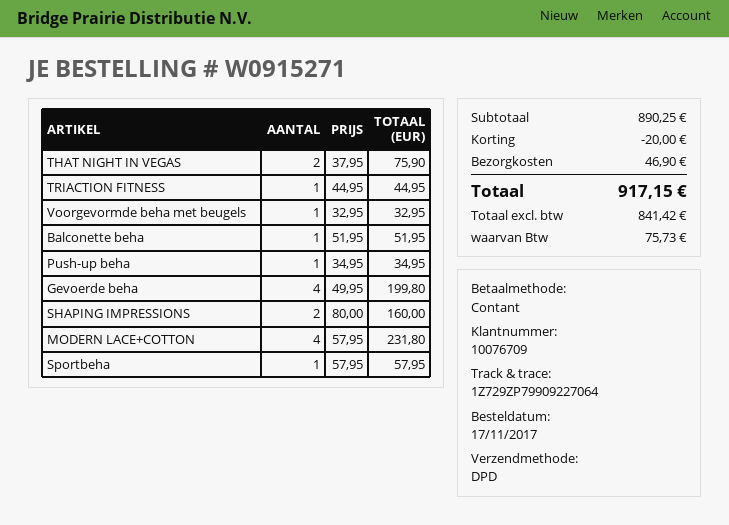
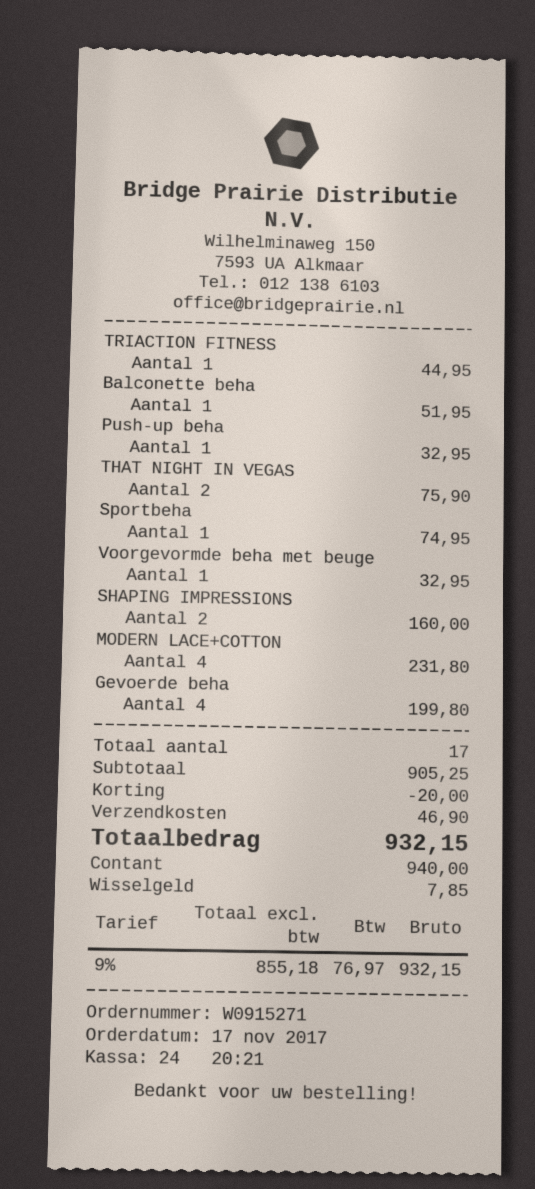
Push-up beha: 1 for 34.95 -> 1 for 32.95
Sportbeha: 1 for 57.95 -> 1 for 74.95
subtotal: 890.25 -> 905.25
net: 841.42 -> 855.18
tax: 75.73 -> 76.97
total: 917.15 -> 932.15

